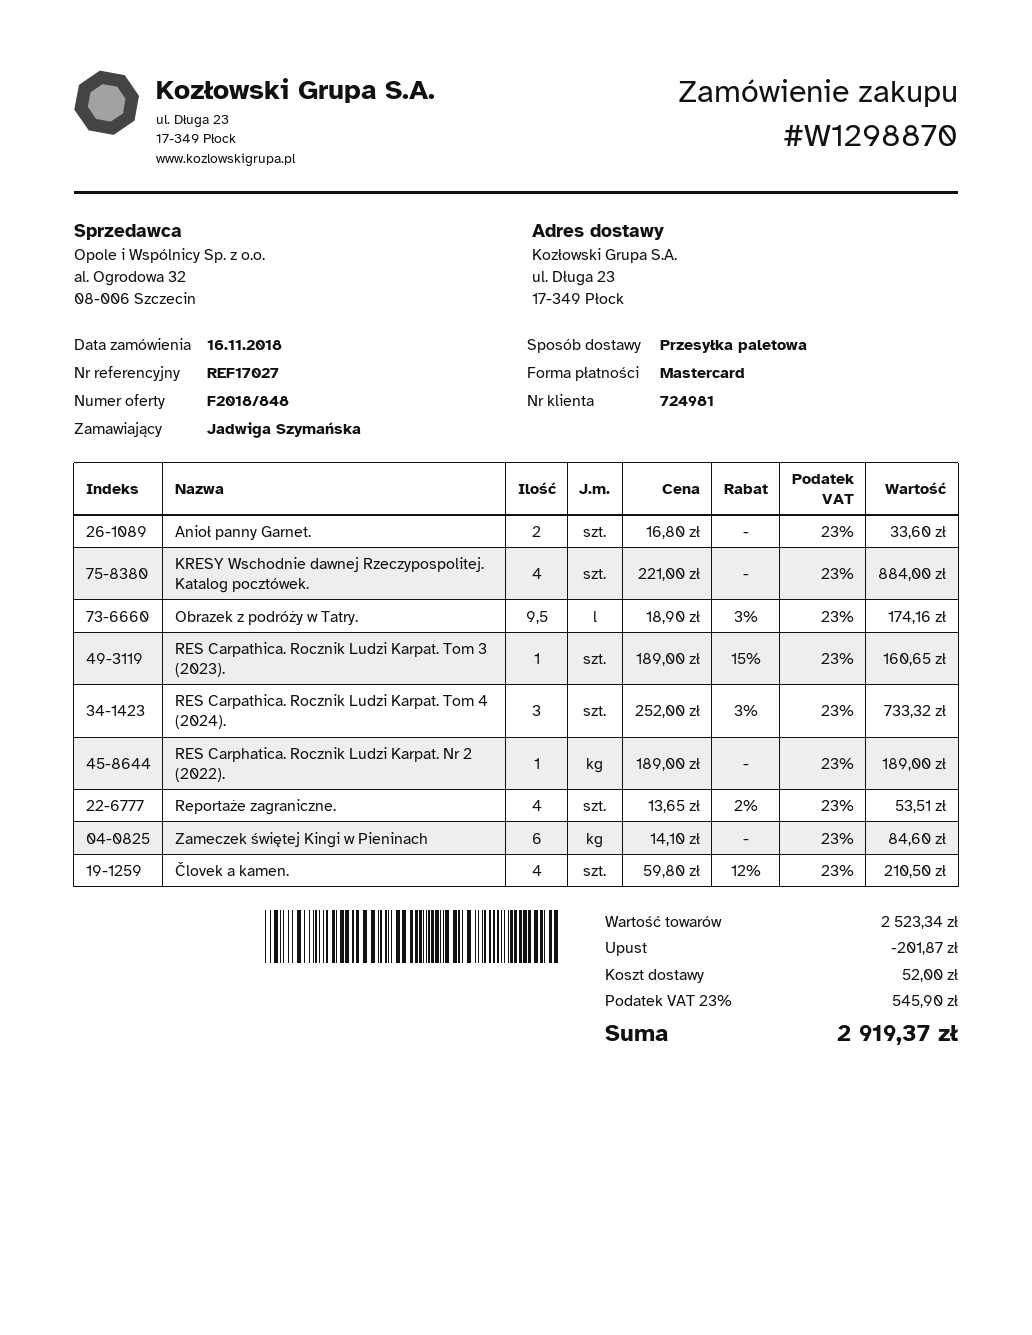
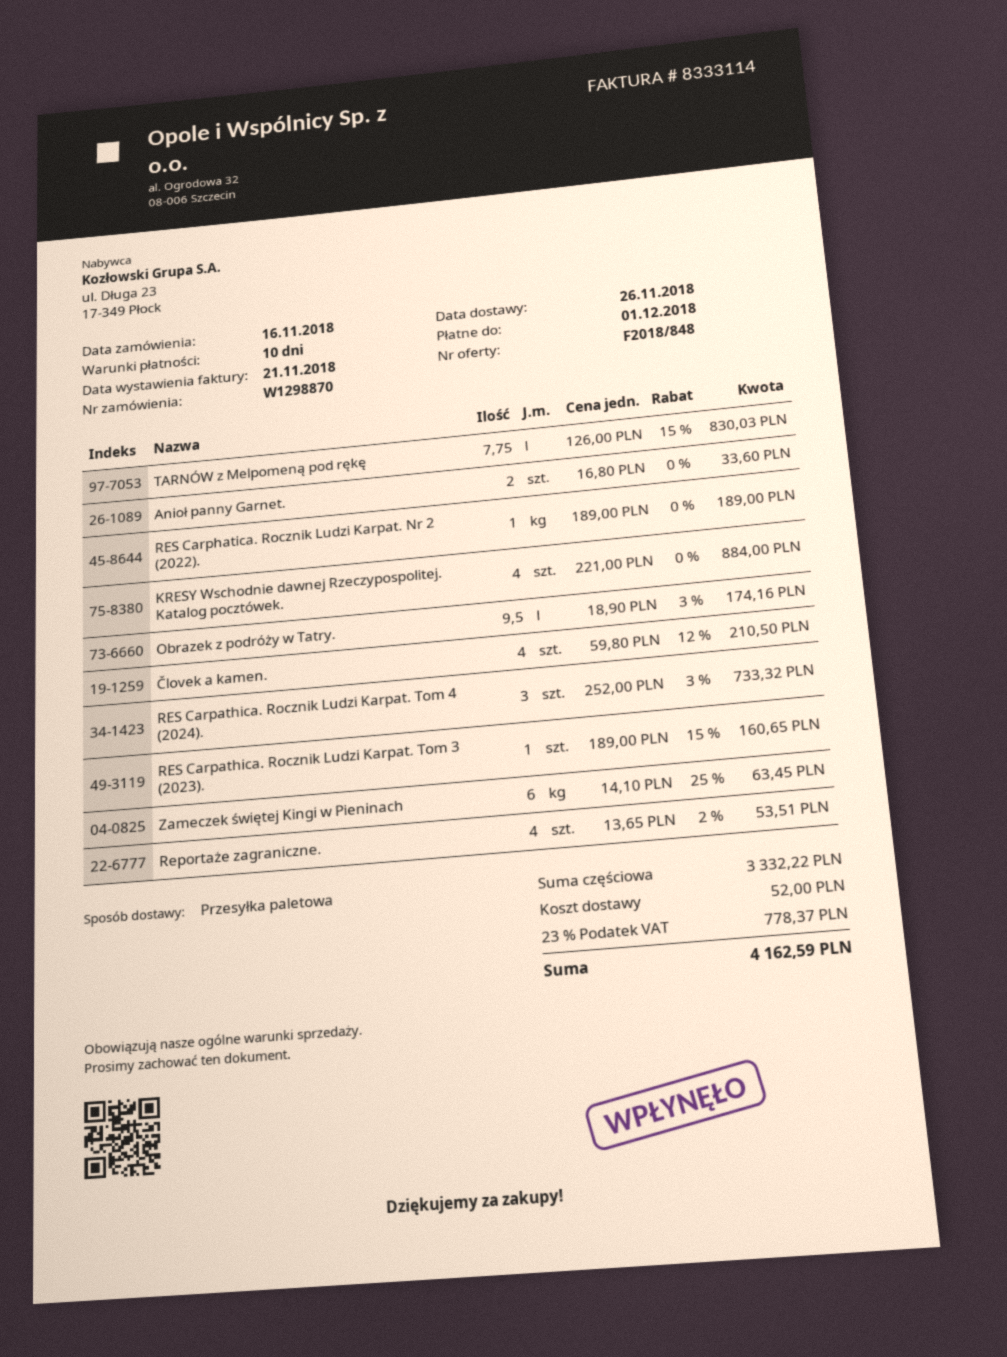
Zameczek świętej Kingi w Pieninach: 6 x 14.10 = 84.60 -> 6 x 14.10 - 25% = 63.45
TARNÓW z Melpomeną pod rękę: none -> 7.75 x 126.00 - 15% = 830.03
subtotal: 2523.34 -> 3332.22
discount: 201.87 -> none
tax: 23% = 545.90 -> 23% = 778.37
total: 2919.37 -> 4162.59

